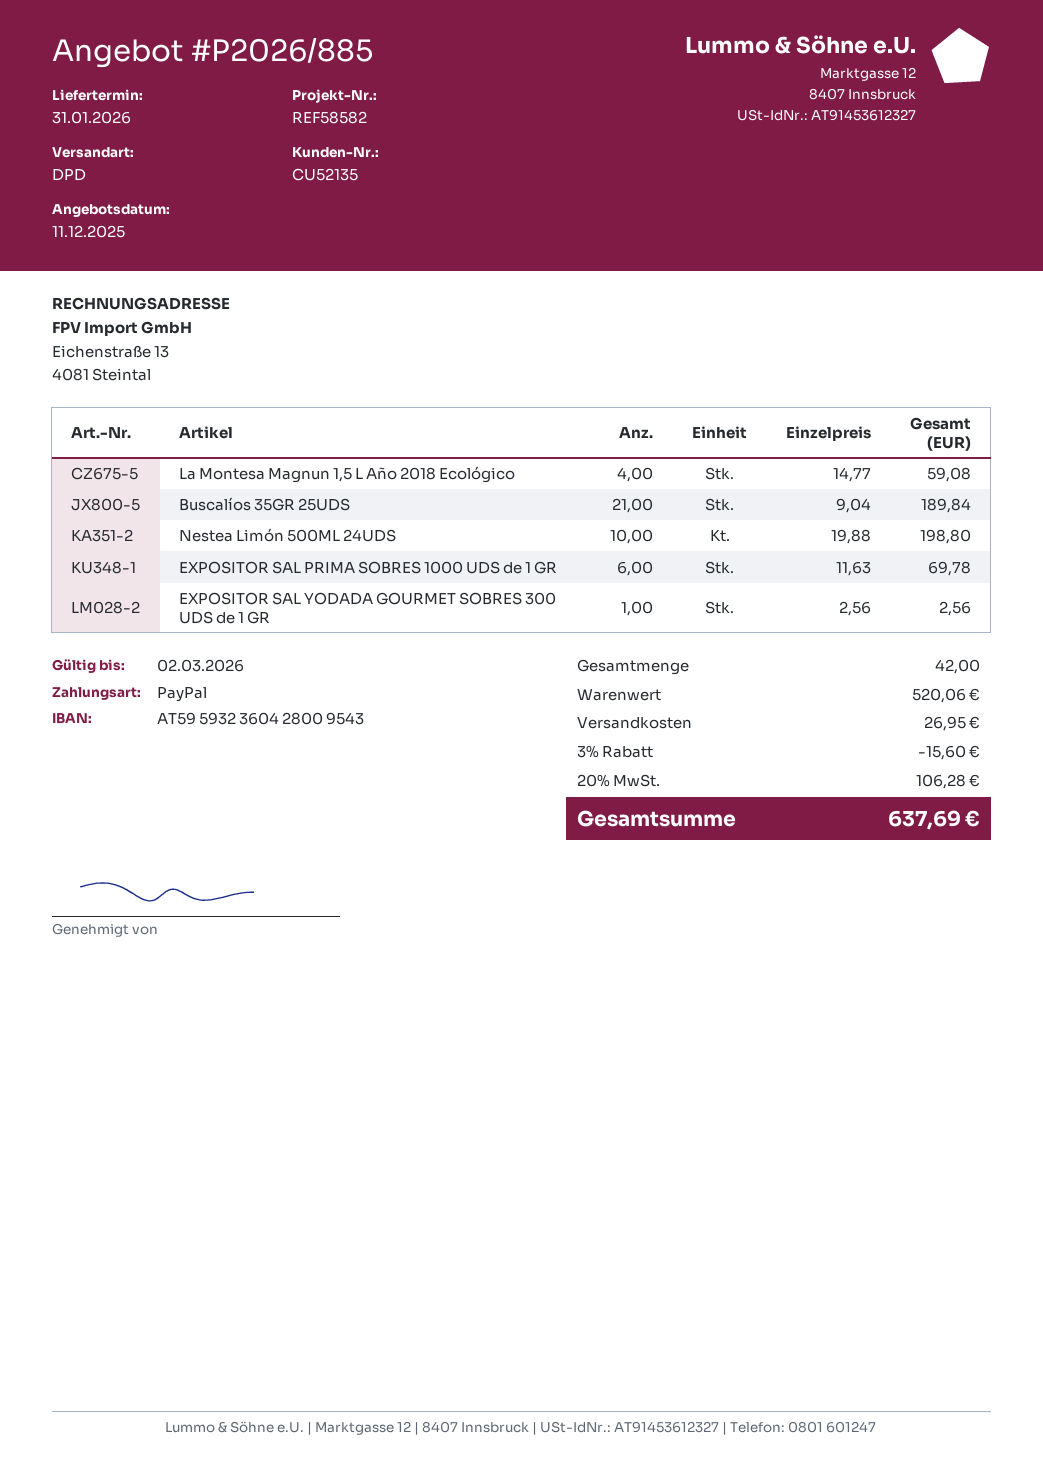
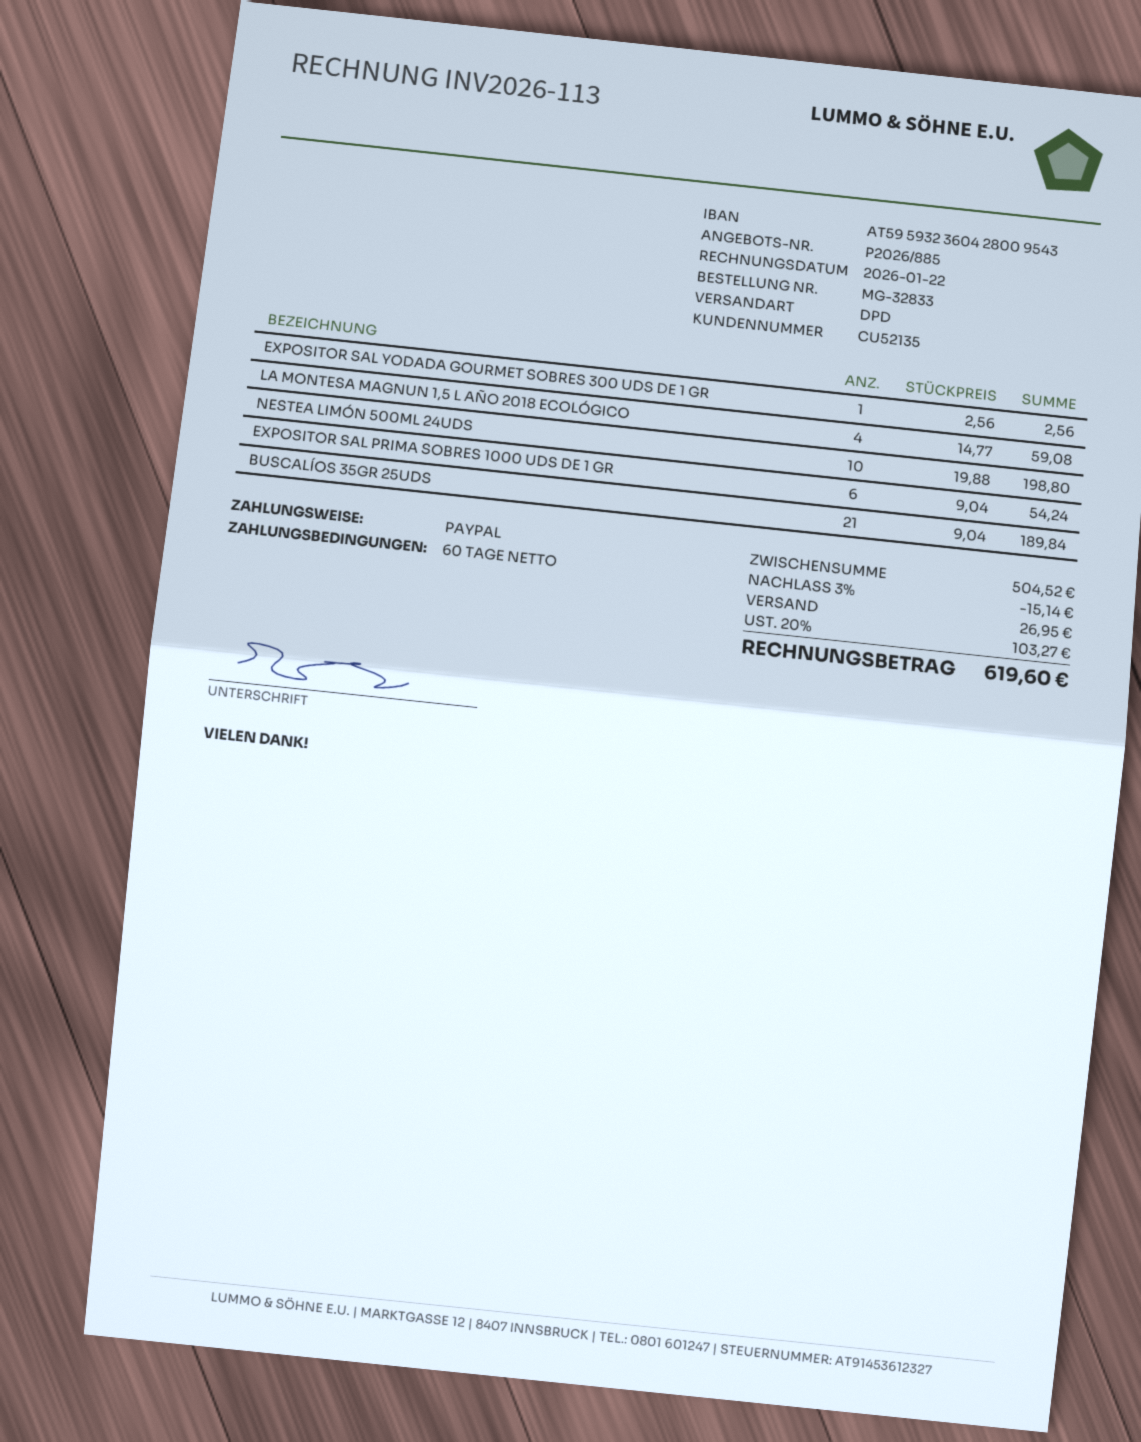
EXPOSITOR SAL PRIMA SOBRES 1000 UDS de 1 GR: 6 x 11.63 = 69.78 -> 6 x 9.04 = 54.24
subtotal: 520.06 -> 504.52
discount: 3% = 15.60 -> 3% = 15.14
tax: 20% = 106.28 -> 20% = 103.27
total: 637.69 -> 619.60

